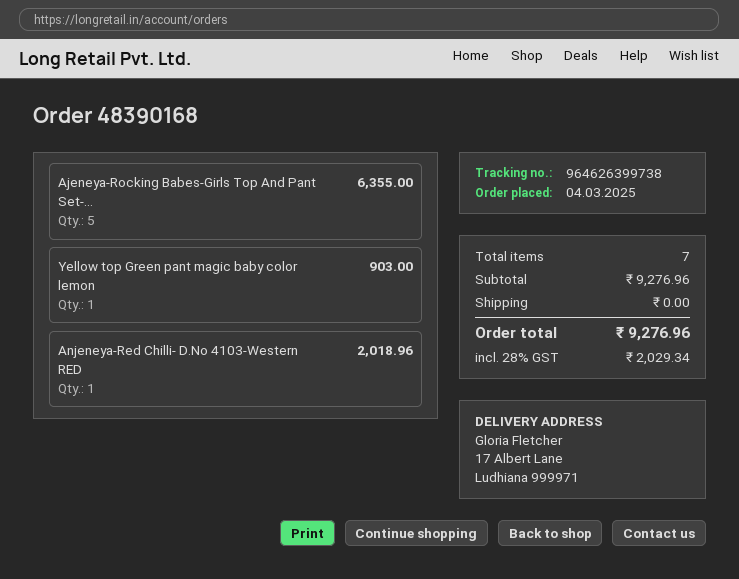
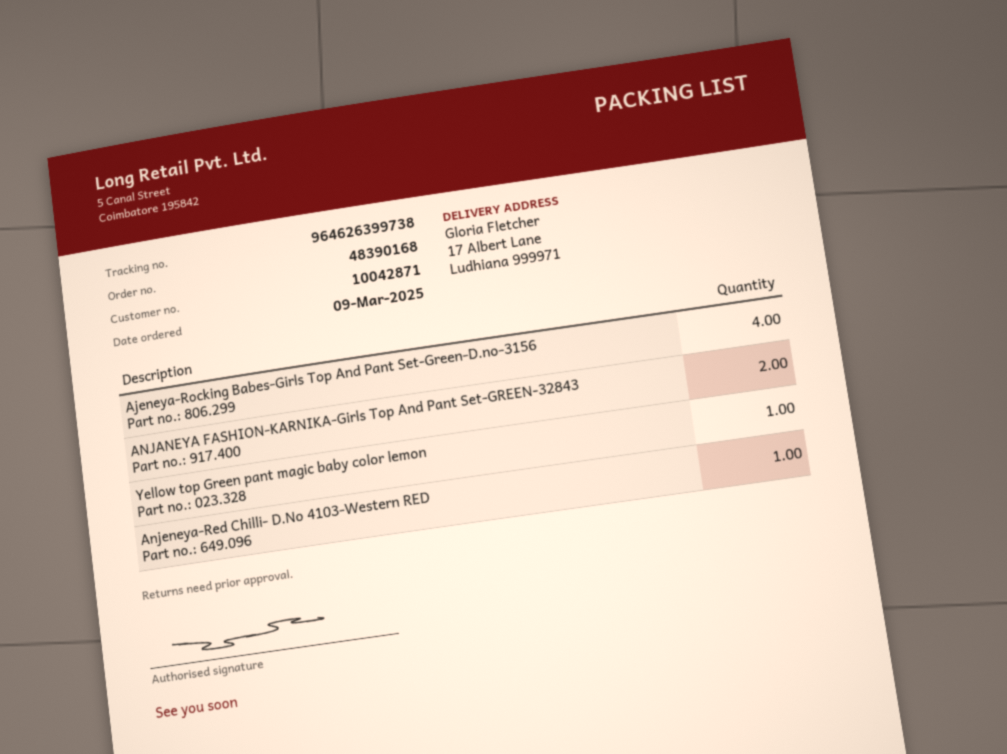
order date: 2025-03-04 -> 2025-03-09
Ajeneya-Rocking Babes-Girls Top And Pant Set-...: 5 -> 4
ANJANEYA FASHION-KARNIKA-Girls Top And Pant Set-GREEN-32843: none -> 2

